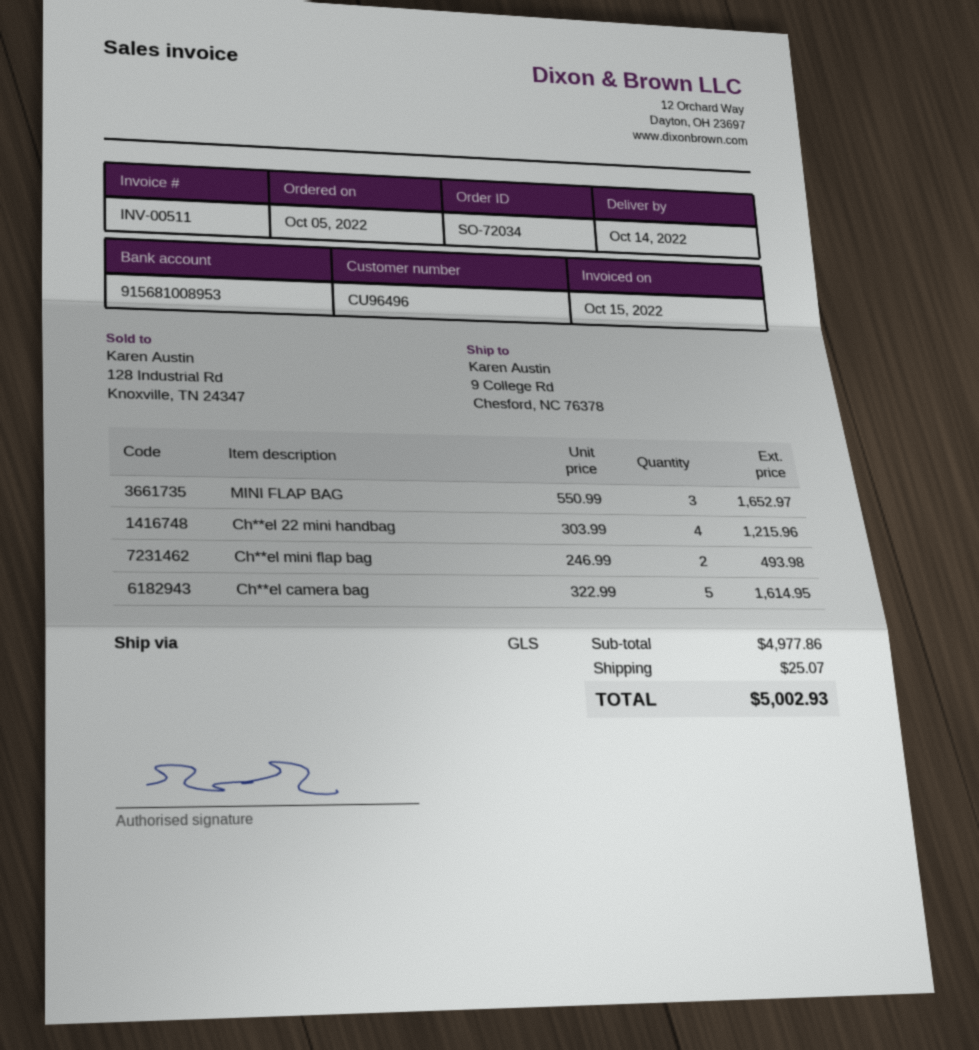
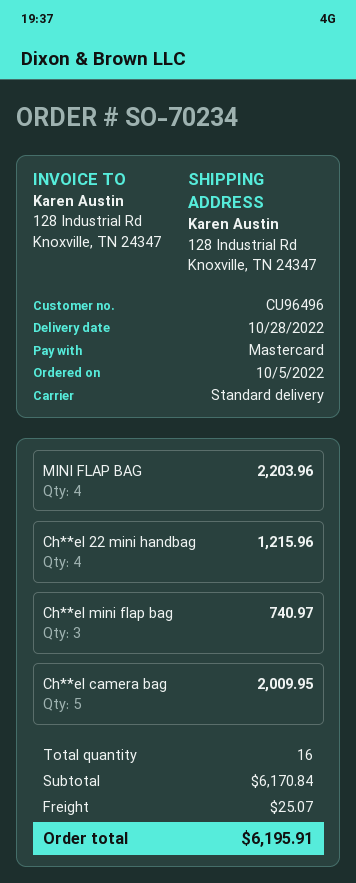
order number: SO-72034 -> SO-70234
delivery date: 2022-10-14 -> 2022-10-28
shipping method: GLS -> standard
ship to: 9 College Rd, Chesford, NC 76378 -> 128 Industrial Rd, Knoxville, TN 24347
MINI FLAP BAG: 3 for 1652.97 -> 4 for 2203.96
Ch**el mini flap bag: 2 for 493.98 -> 3 for 740.97
Ch**el camera bag: 5 for 1614.95 -> 5 for 2009.95
subtotal: 4977.86 -> 6170.84
total: 5002.93 -> 6195.91

